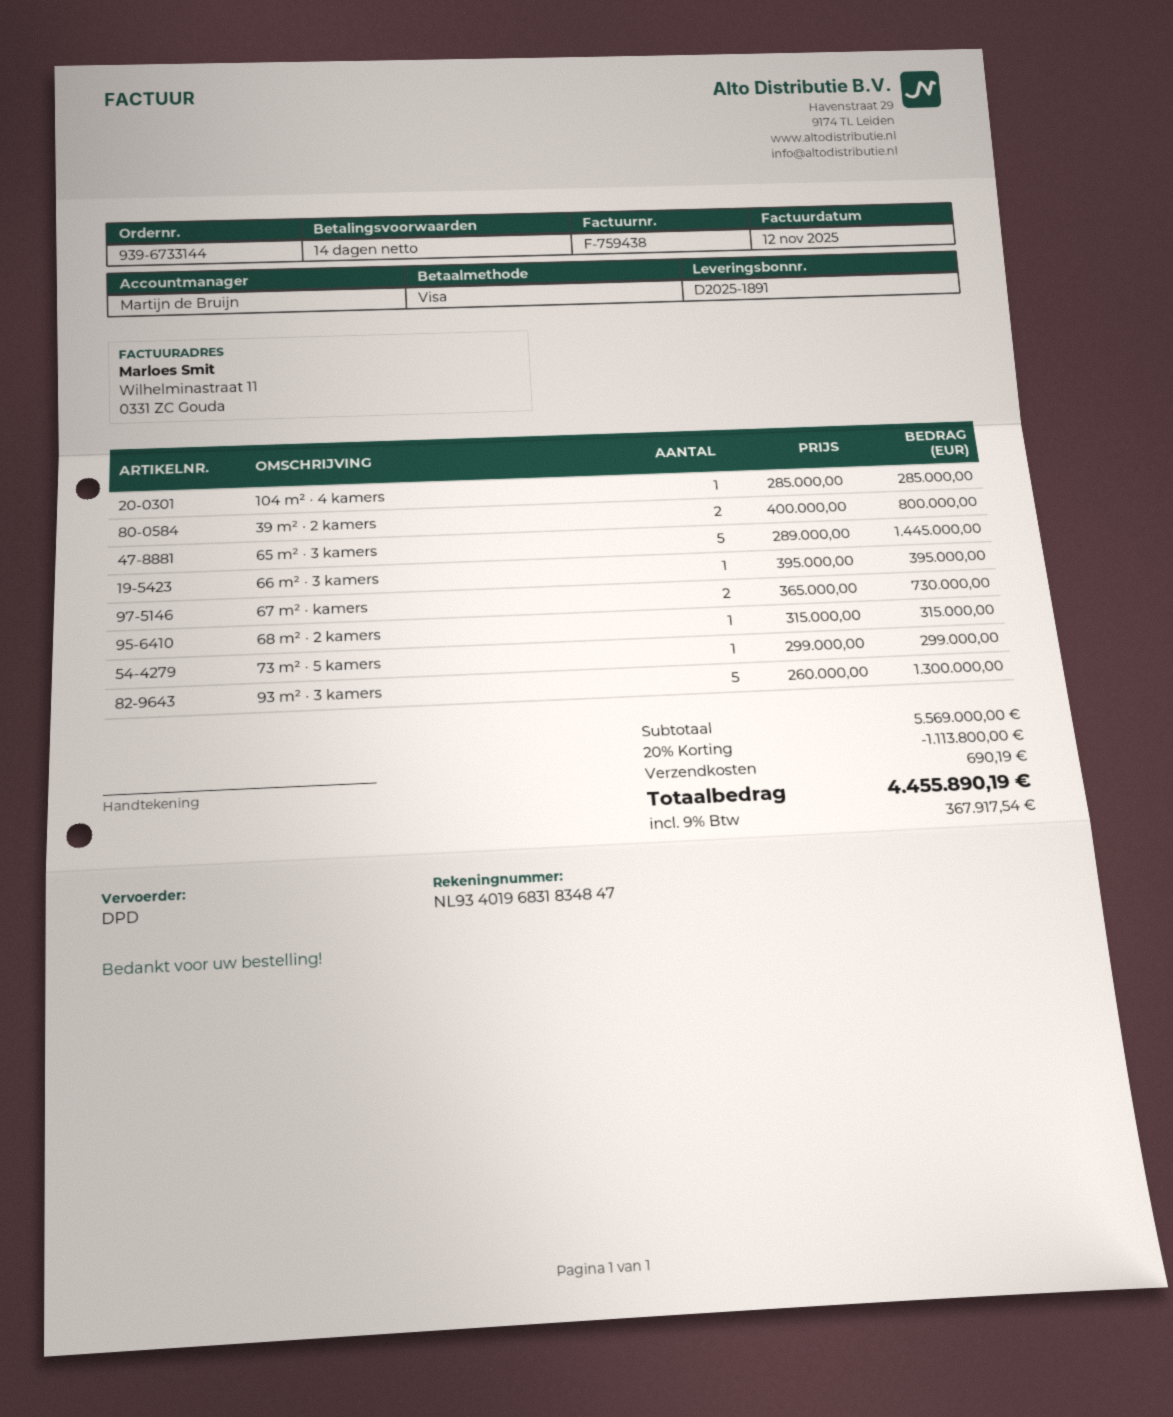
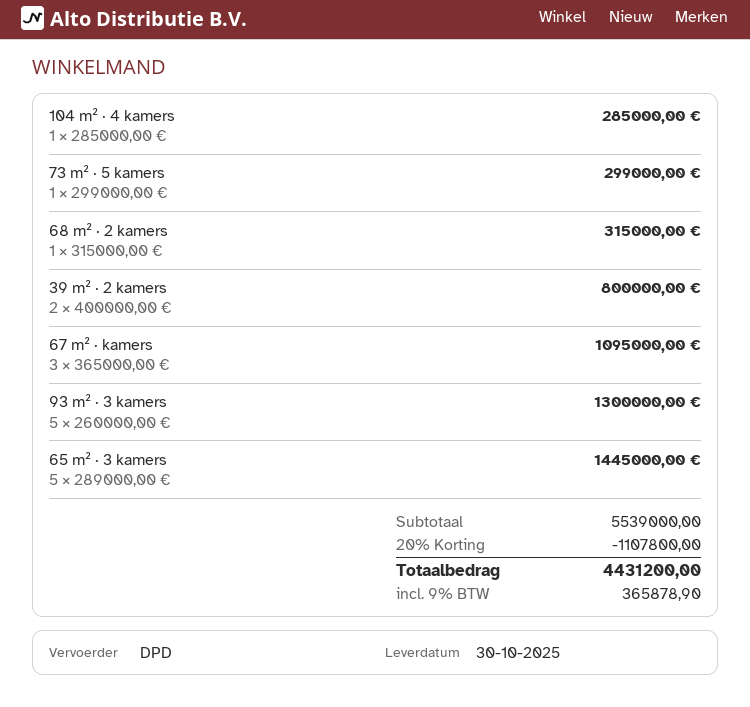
66 m² · 3 kamers: 1 x 395000.00 = 395000.00 -> none
67 m² · kamers: 2 x 365000.00 = 730000.00 -> 3 x 365000.00 = 1095000.00
subtotal: 5569000.00 -> 5539000.00
discount: 20% = 1113800.00 -> 20% = 1107800.00
shipping: 690.19 -> none
tax: 9% = 367917.54 -> 9% = 365878.90
total: 4455890.19 -> 4431200.00

